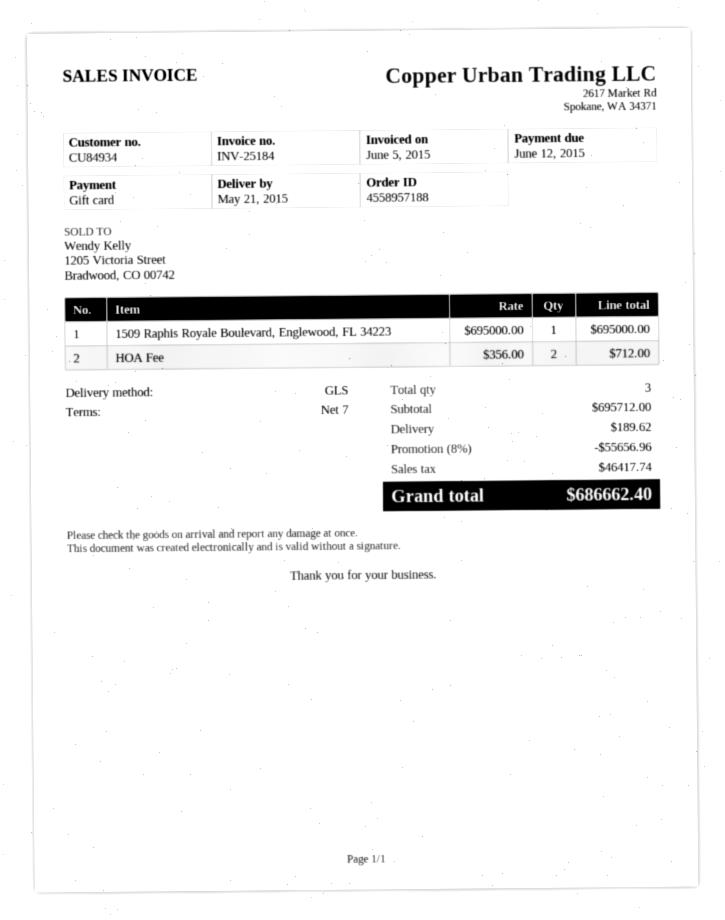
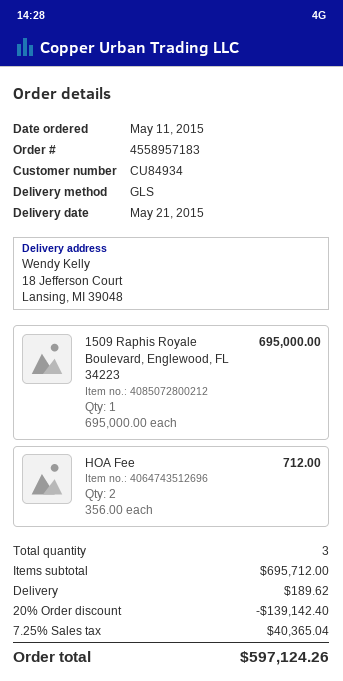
order number: 4558957188 -> 4558957183
discount: 8% = 55656.96 -> 20% = 139142.40
tax: 46417.74 -> 40365.04
total: 686662.40 -> 597124.26

